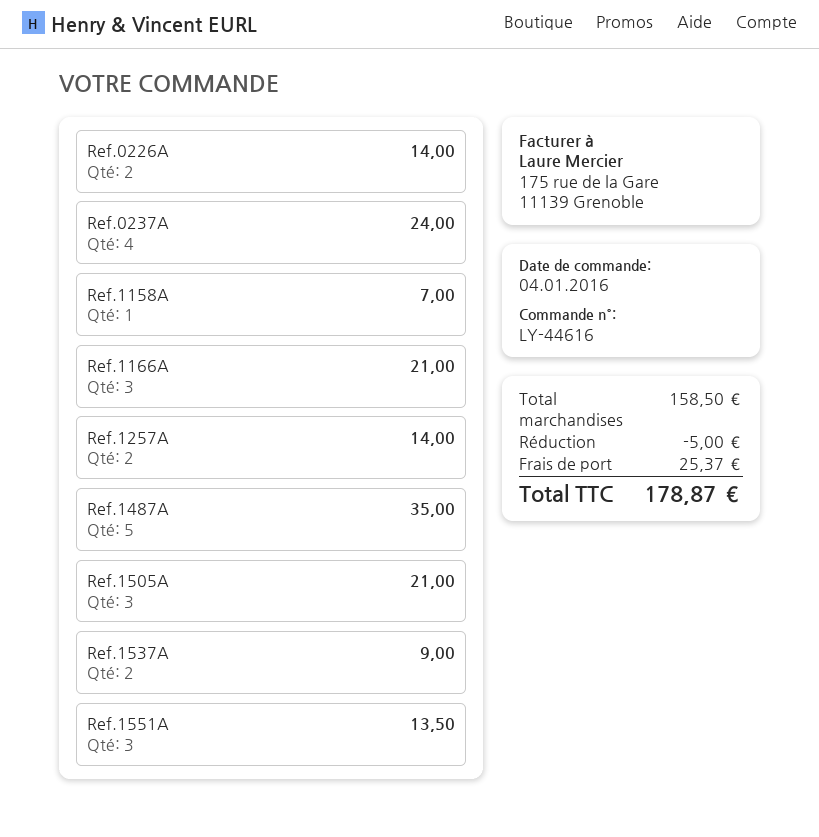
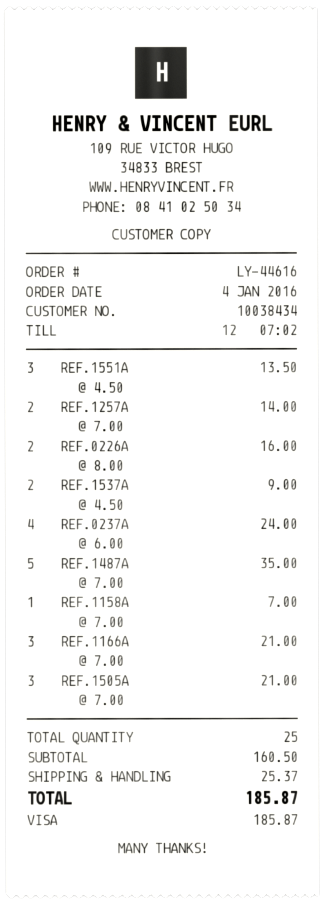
Ref.0226A: 2 for 14.00 -> 2 for 16.00
subtotal: 158.50 -> 160.50
discount: 5.00 -> none
total: 178.87 -> 185.87

